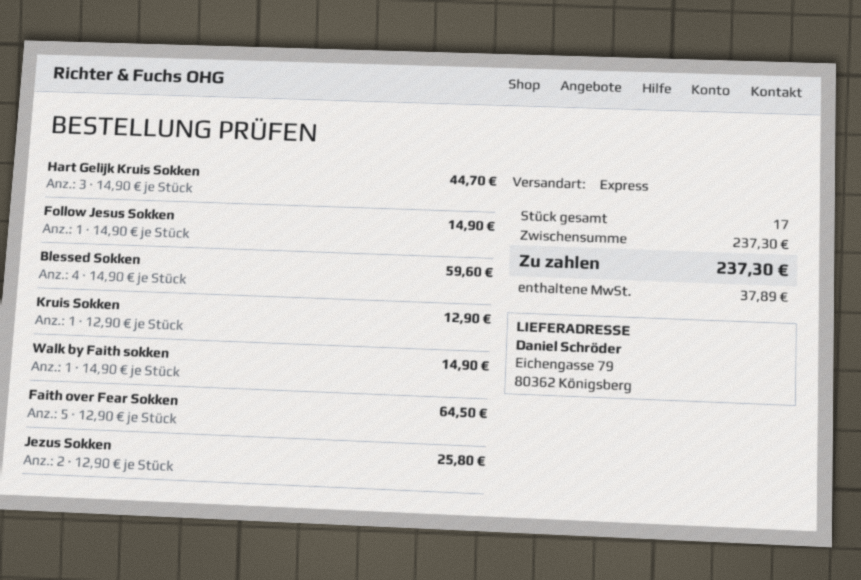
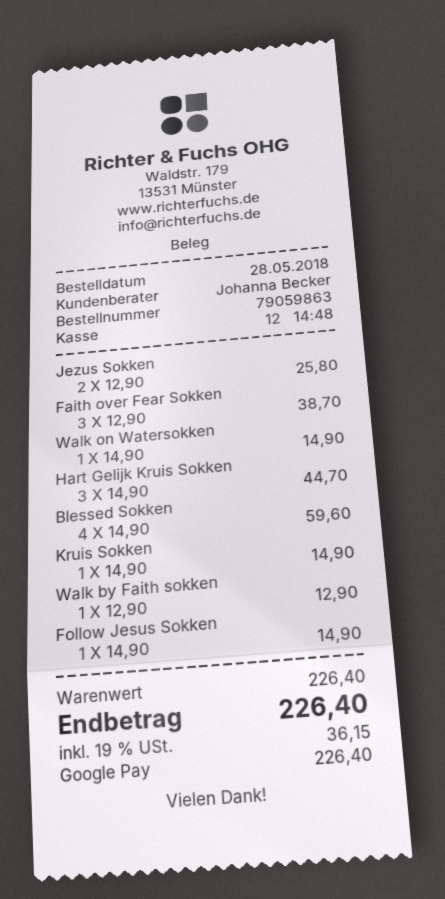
Kruis Sokken: 1 x 12.90 = 12.90 -> 1 x 14.90 = 14.90
Walk by Faith sokken: 1 x 14.90 = 14.90 -> 1 x 12.90 = 12.90
Faith over Fear Sokken: 5 x 12.90 = 64.50 -> 3 x 12.90 = 38.70
Walk on Watersokken: none -> 1 x 14.90 = 14.90
subtotal: 237.30 -> 226.40
tax: 37.89 -> 36.15
total: 237.30 -> 226.40

